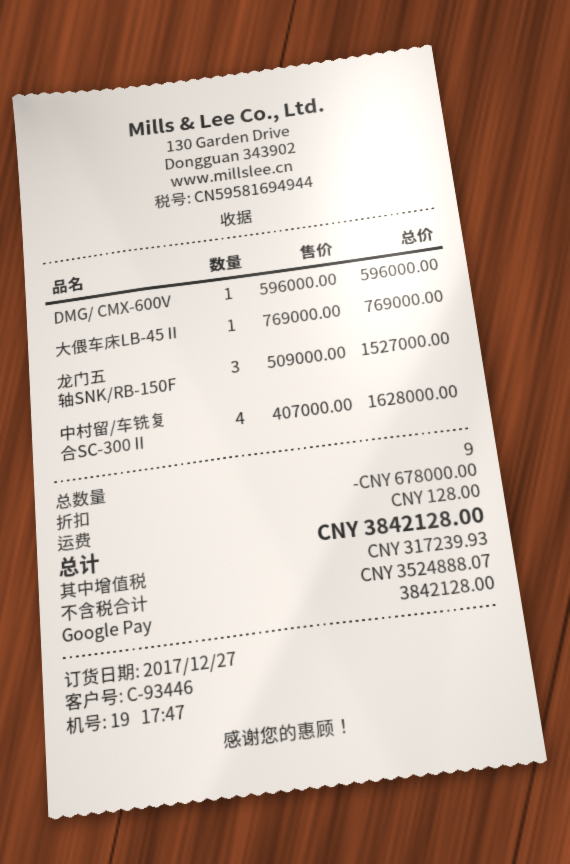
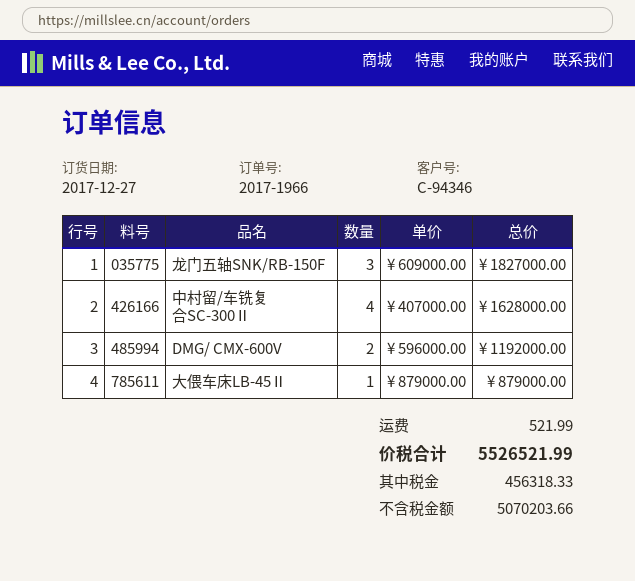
customer number: C-93446 -> C-94346
DMG/ CMX-600V: 1 x 596000.00 = 596000.00 -> 2 x 596000.00 = 1192000.00
大偎车床LB-45Ⅱ: 1 x 769000.00 = 769000.00 -> 1 x 879000.00 = 879000.00
龙门五轴SNK/RB-150F: 3 x 509000.00 = 1527000.00 -> 3 x 609000.00 = 1827000.00
discount: 678000.00 -> none
shipping: 128.00 -> 521.99
net: 3524888.07 -> 5070203.66
tax: 317239.93 -> 456318.33
total: 3842128.00 -> 5526521.99

